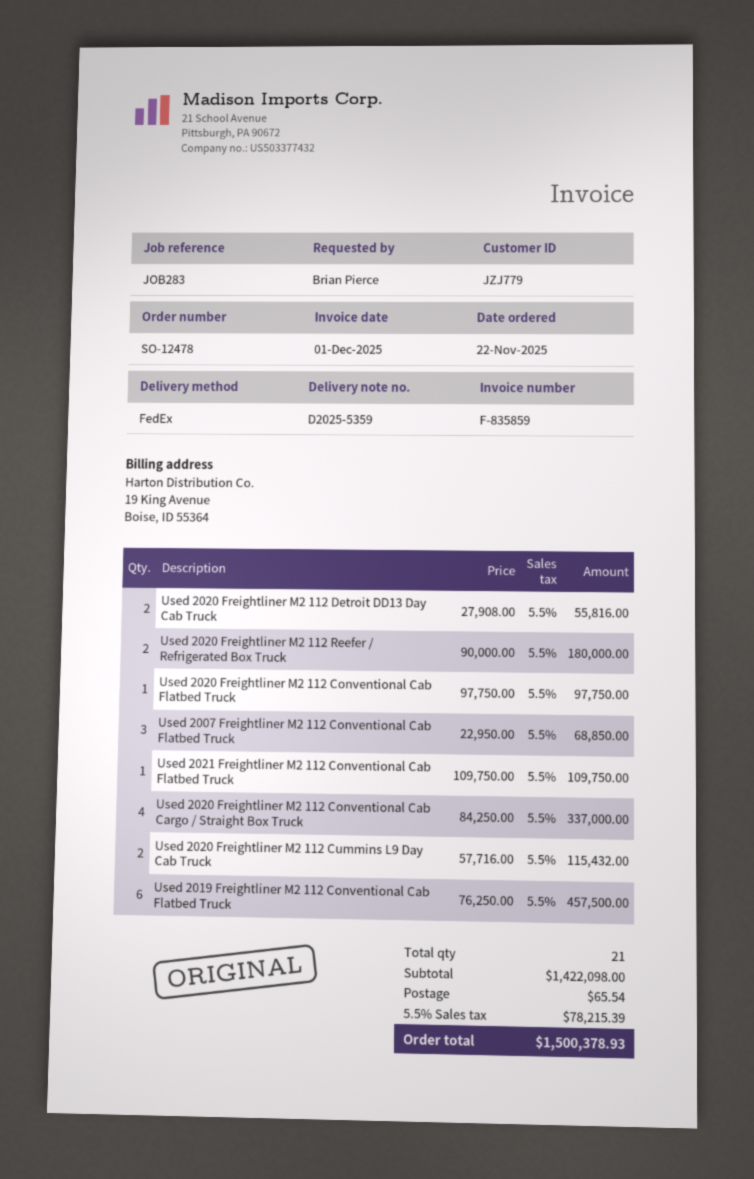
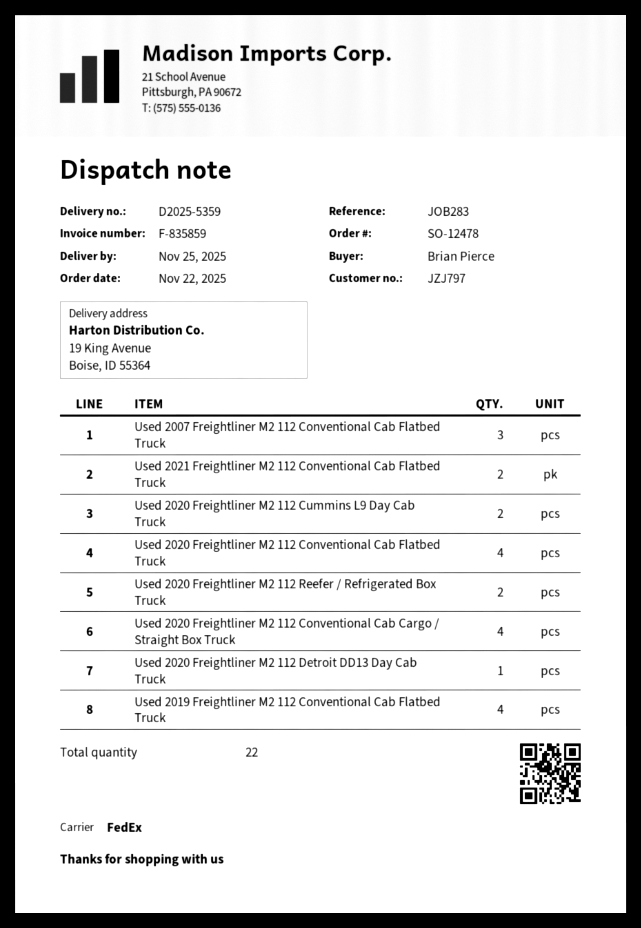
customer number: JZJ779 -> JZJ797
Used 2020 Freightliner M2 112 Detroit DD13 Day Cab Truck: 2 -> 1
Used 2020 Freightliner M2 112 Conventional Cab Flatbed Truck: 1 -> 4
Used 2021 Freightliner M2 112 Conventional Cab Flatbed Truck: 1 -> 2
Used 2019 Freightliner M2 112 Conventional Cab Flatbed Truck: 6 -> 4
total quantity: 21 -> 22

